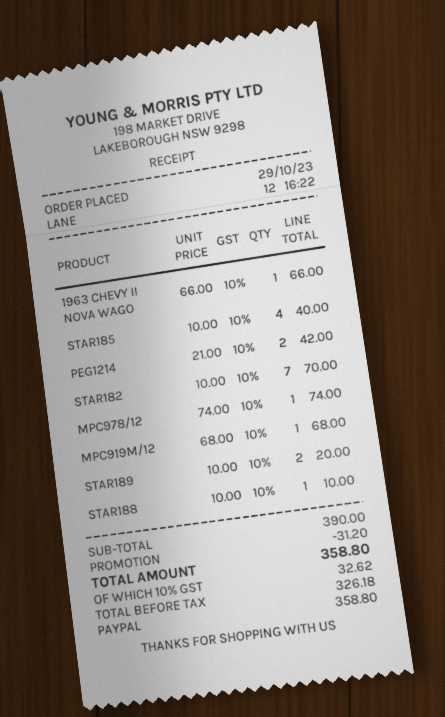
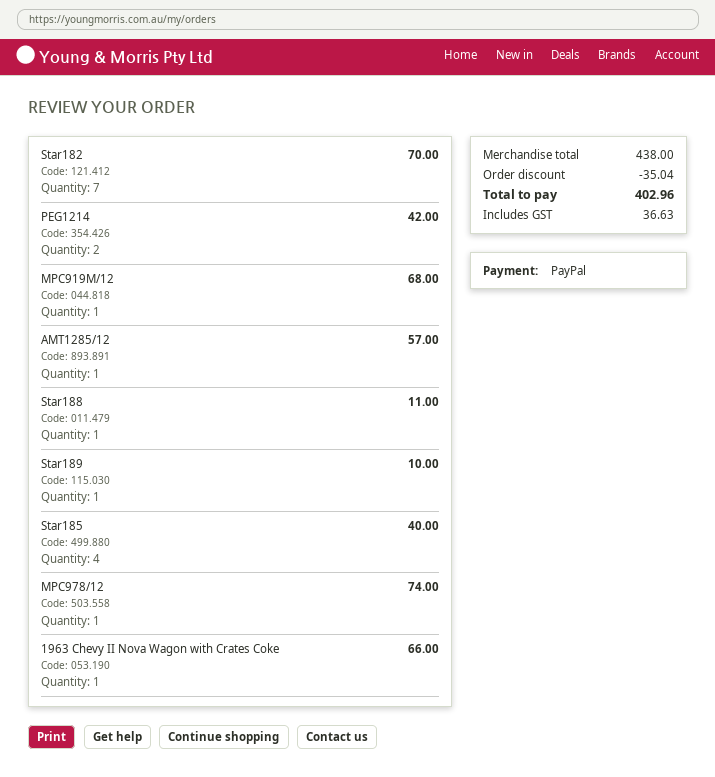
STAR189: 2 for 20.00 -> 1 for 10.00
STAR188: 1 for 10.00 -> 1 for 11.00
AMT1285/12: none -> 1 for 57.00
subtotal: 390.00 -> 438.00
discount: 31.20 -> 35.04
tax: 32.62 -> 36.63
total: 358.80 -> 402.96

